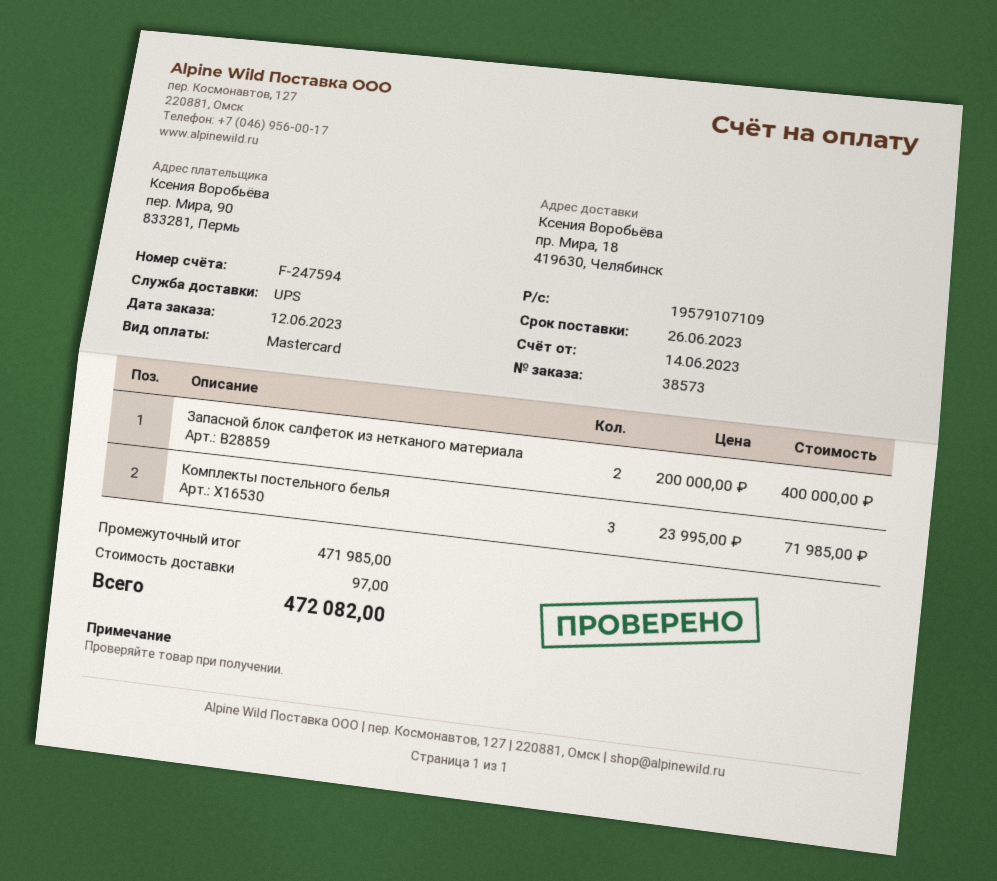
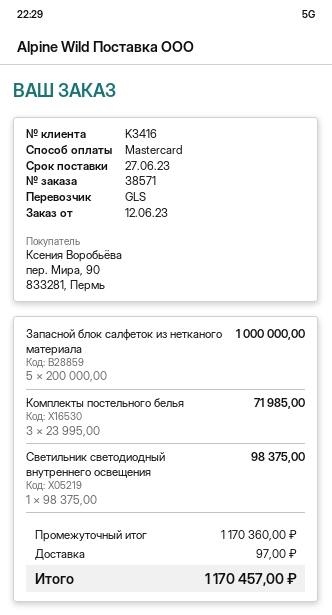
order number: 38573 -> 38571
delivery date: 2023-06-26 -> 2023-06-27
shipping method: UPS -> GLS
Запасной блок салфеток из нетканого материала: 2 x 200000.00 = 400000.00 -> 5 x 200000.00 = 1000000.00
Светильник светодиодный внутреннего освещения: none -> 1 x 98375.00 = 98375.00
subtotal: 471985.00 -> 1170360.00
total: 472082.00 -> 1170457.00

